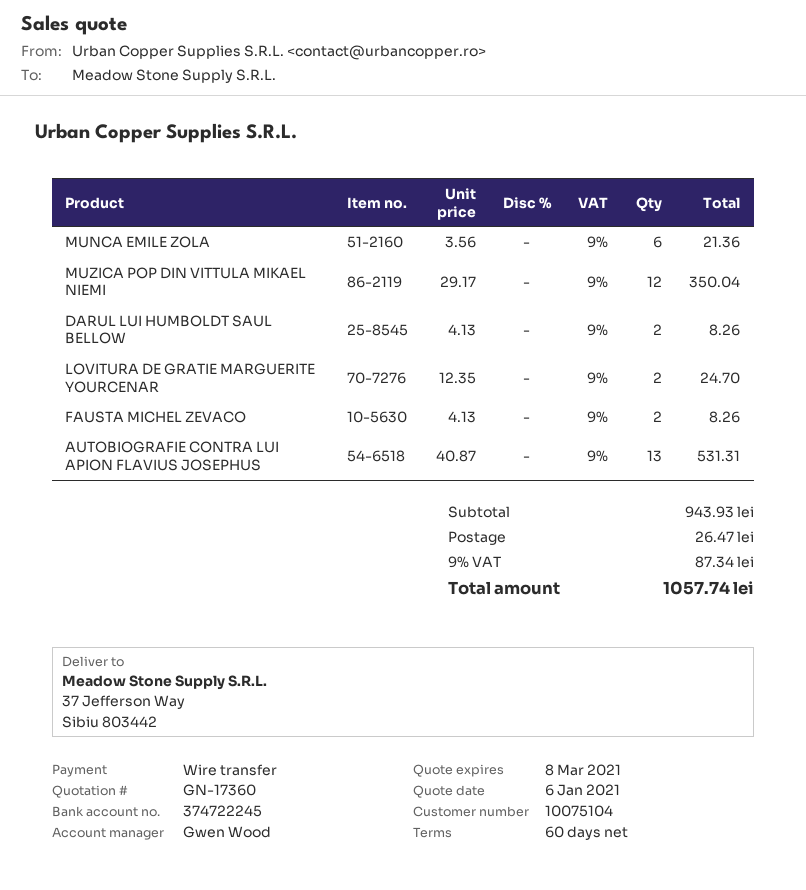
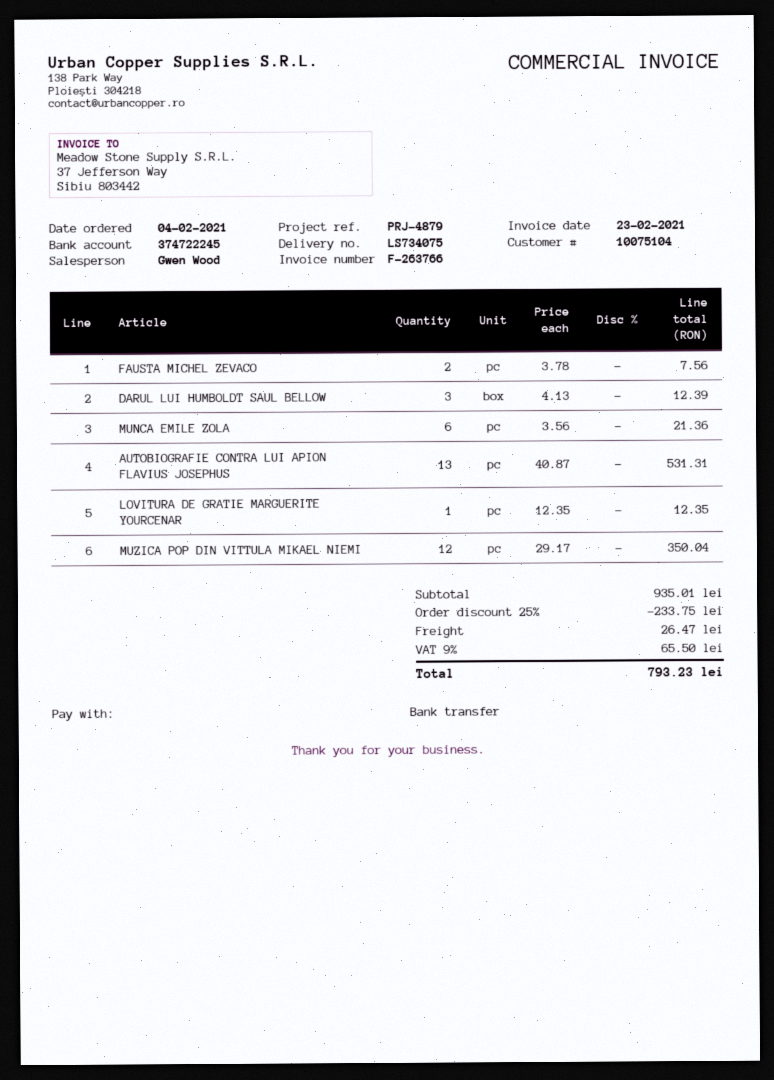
DARUL LUI HUMBOLDT SAUL BELLOW: 2 x 4.13 = 8.26 -> 3 x 4.13 = 12.39
LOVITURA DE GRATIE MARGUERITE YOURCENAR: 2 x 12.35 = 24.70 -> 1 x 12.35 = 12.35
FAUSTA MICHEL ZEVACO: 2 x 4.13 = 8.26 -> 2 x 3.78 = 7.56
subtotal: 943.93 -> 935.01
discount: none -> 25% = 233.75
tax: 9% = 87.34 -> 9% = 65.50
total: 1057.74 -> 793.23

